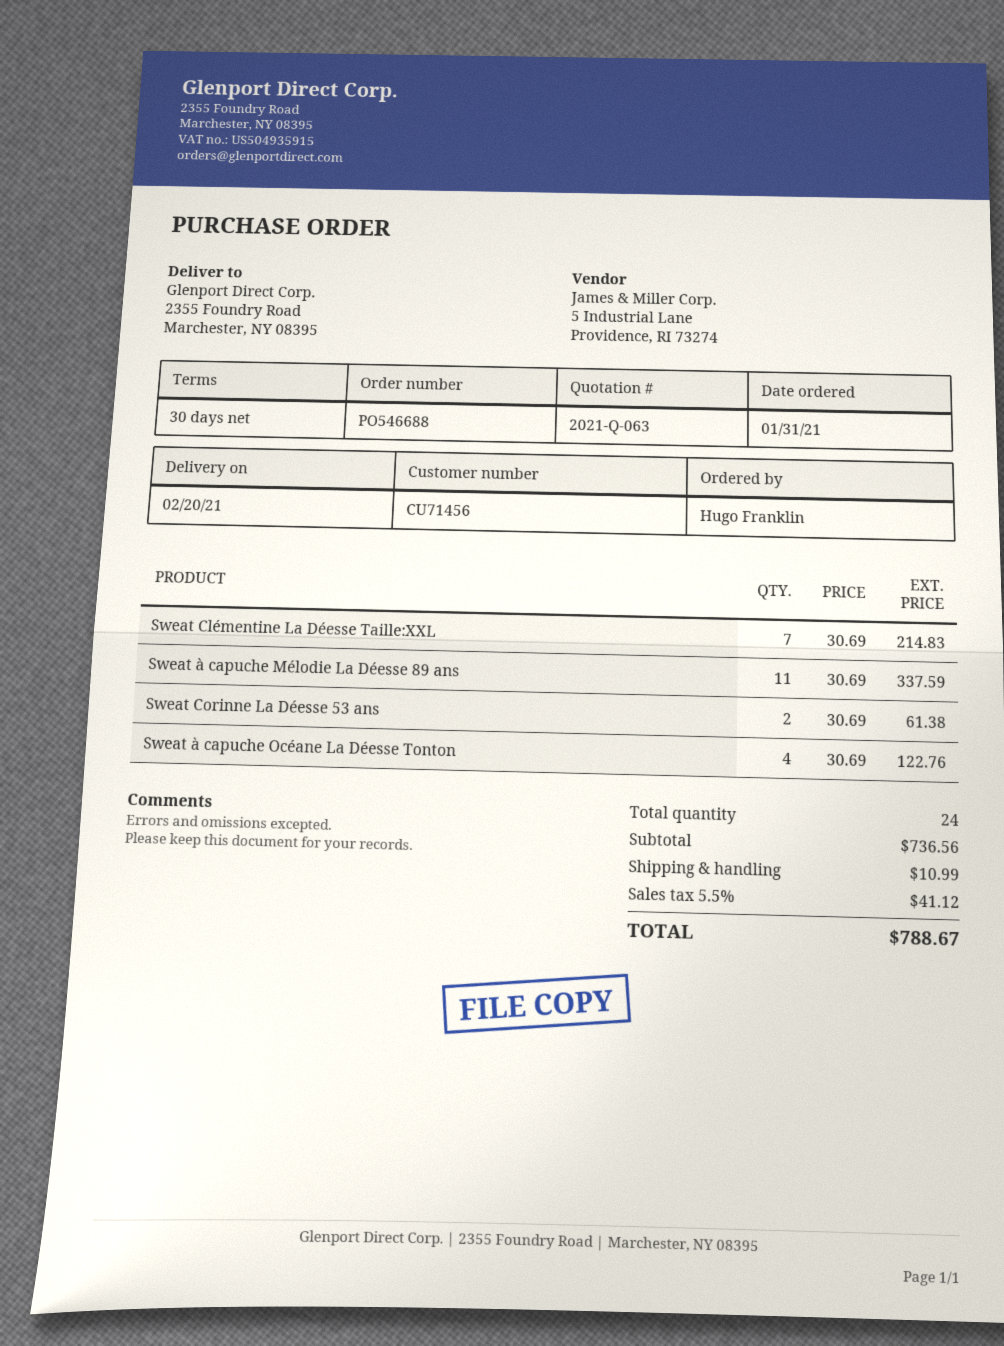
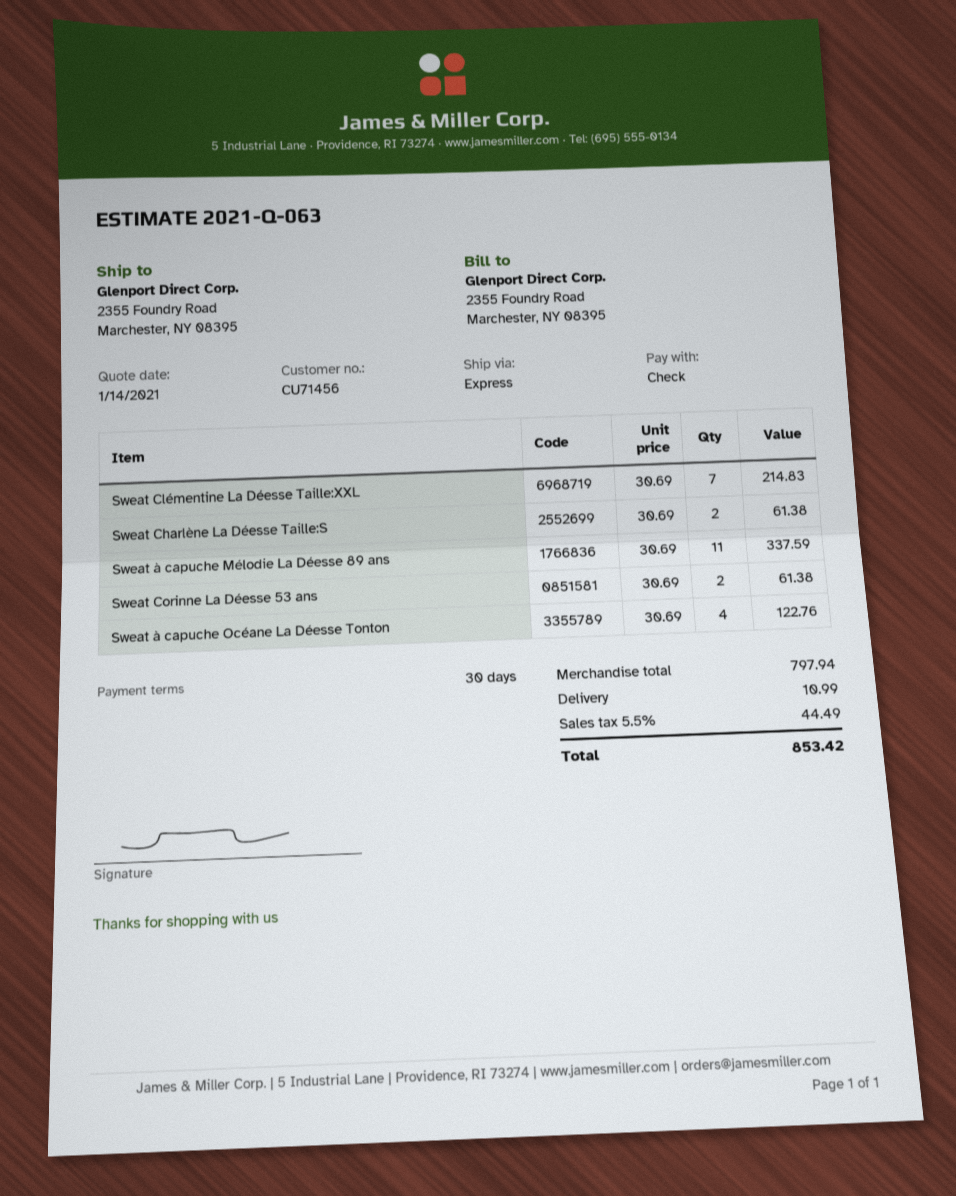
Sweat Charlène La Déesse Taille:S: none -> 2 x 30.69 = 61.38
subtotal: 736.56 -> 797.94
tax: 5.5% = 41.12 -> 5.5% = 44.49
total: 788.67 -> 853.42

